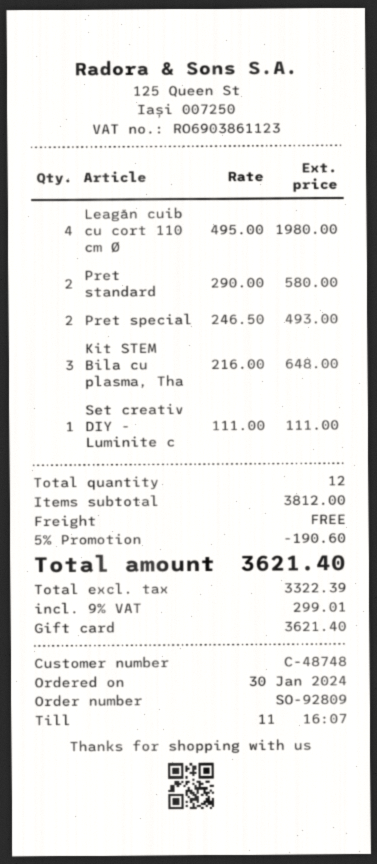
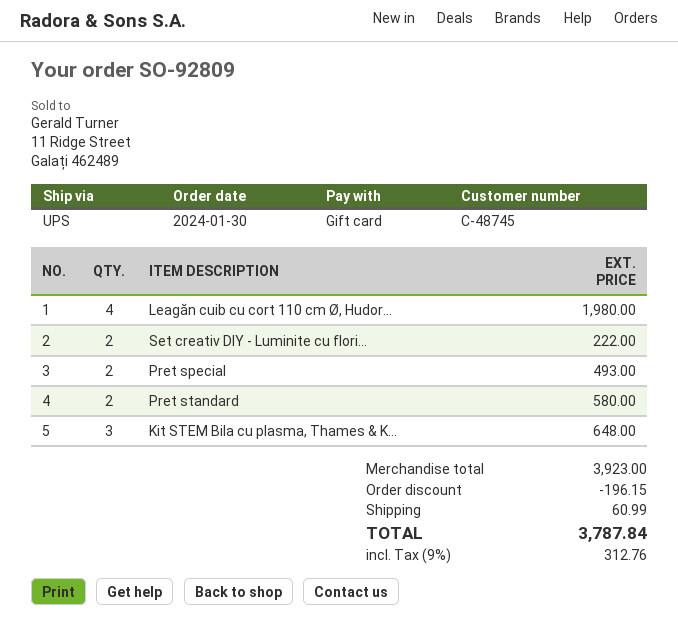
customer number: C-48748 -> C-48745
Set creativ DIY - Luminite c: 1 for 111.00 -> 2 for 222.00
subtotal: 3812.00 -> 3923.00
discount: 190.60 -> 196.15
shipping: 0.00 -> 60.99
tax: 9% = 299.01 -> 9% = 312.76
total: 3621.40 -> 3787.84

